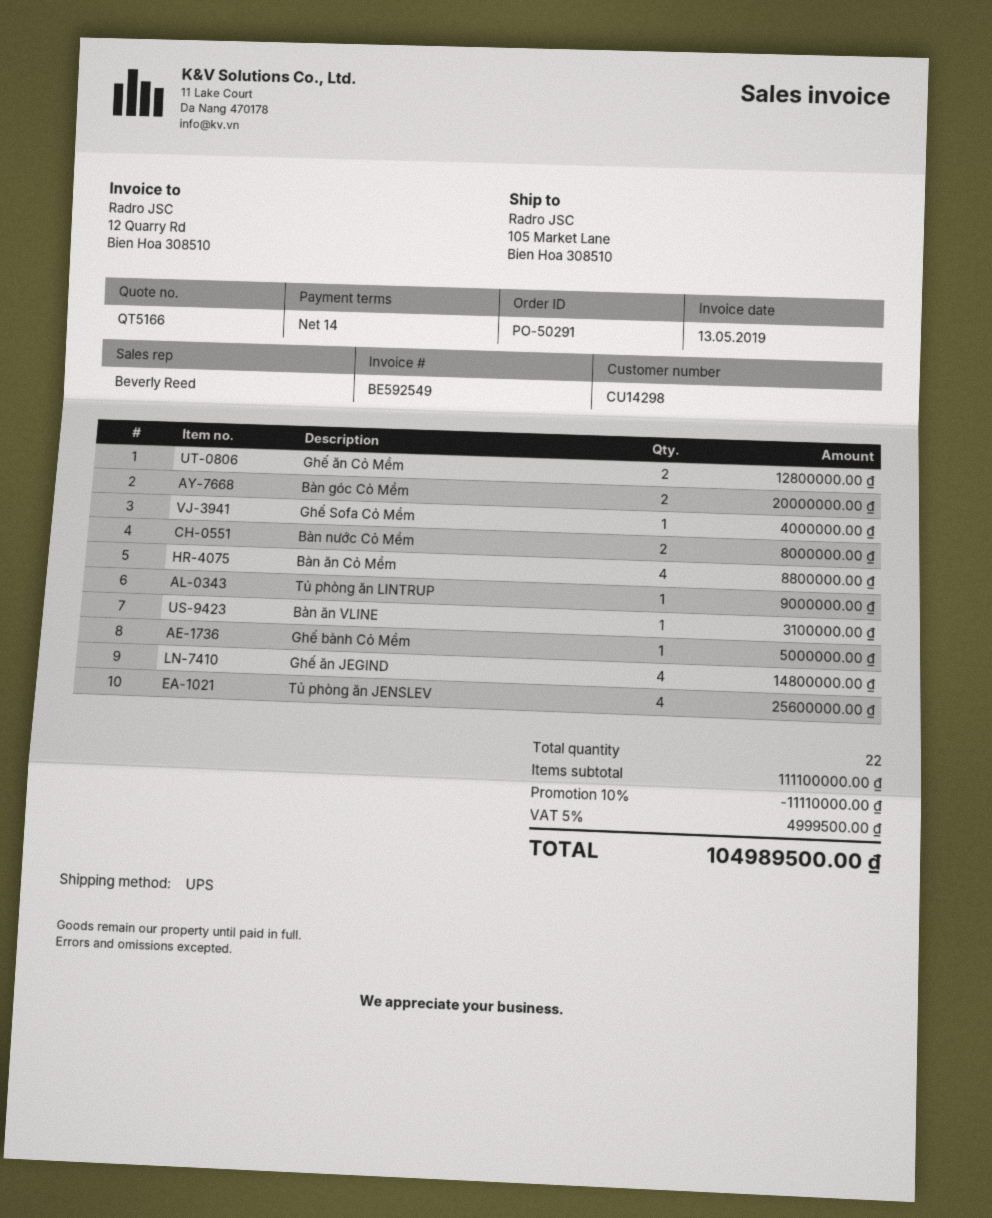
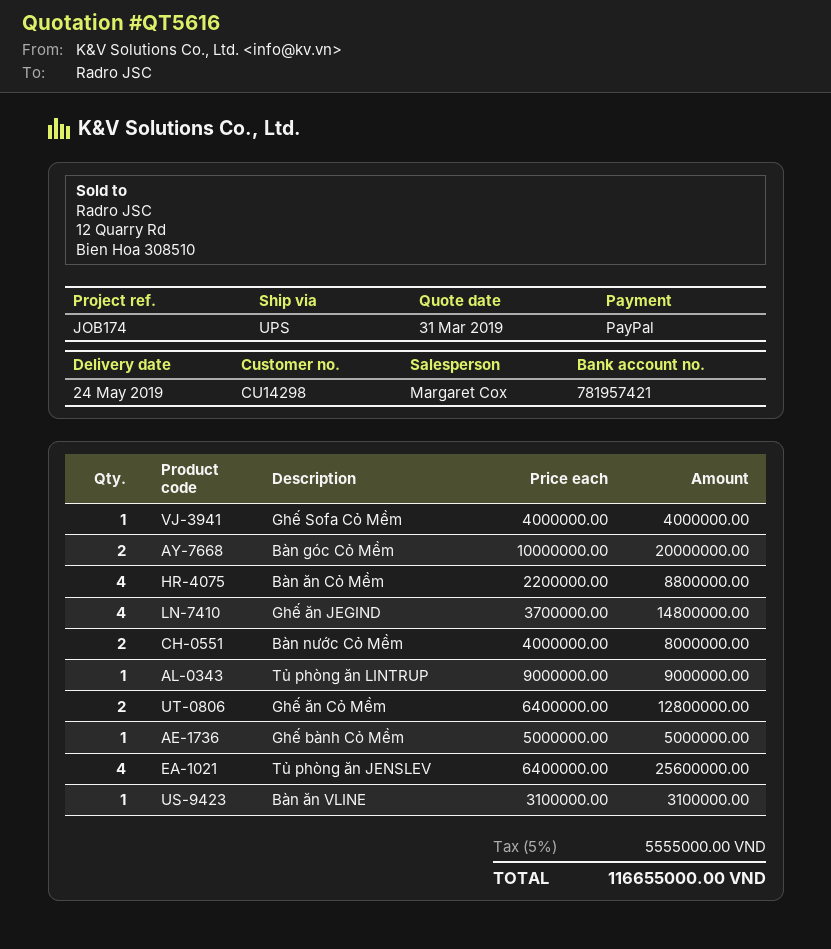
quote number: QT5166 -> QT5616
sales rep: Beverly Reed -> Margaret Cox
discount: 10% = 11110000.00 -> none
tax: 5% = 4999500.00 -> 5% = 5555000.00
total: 104989500.00 -> 116655000.00

